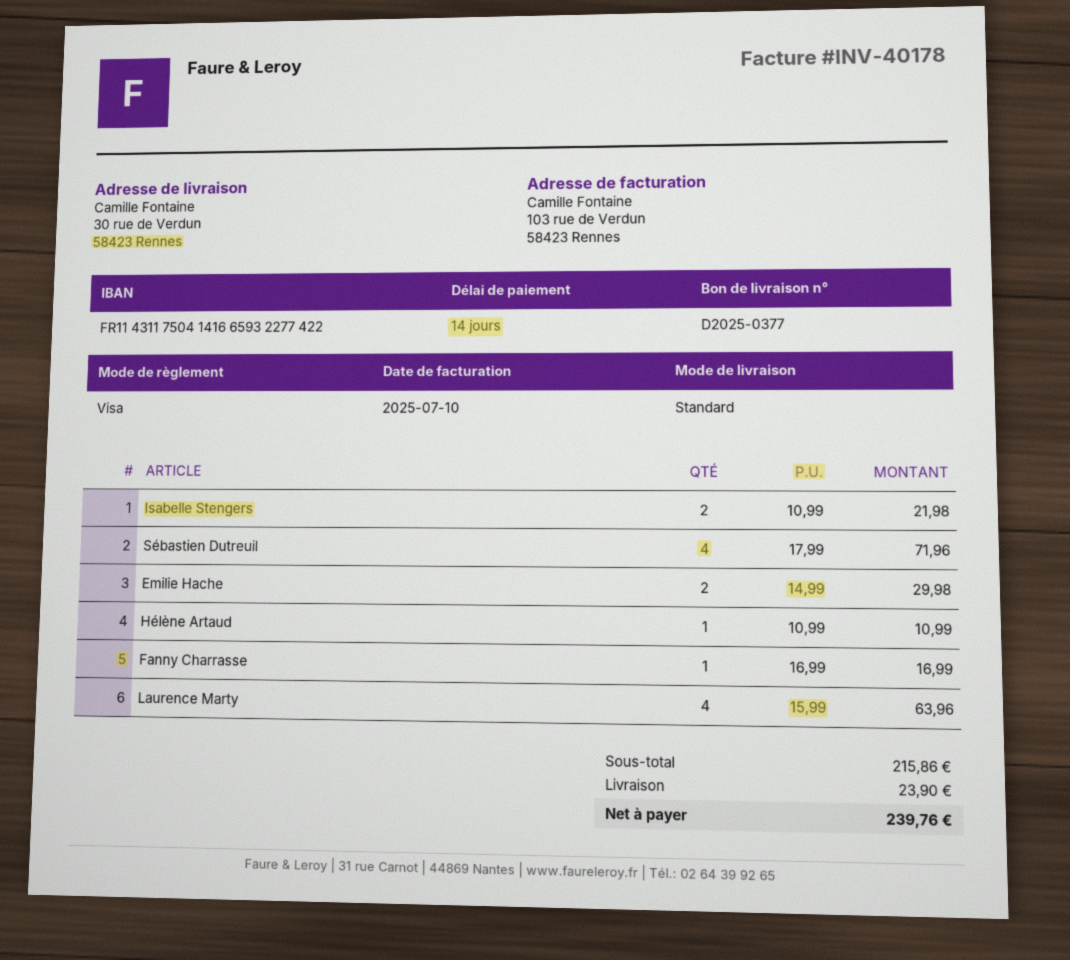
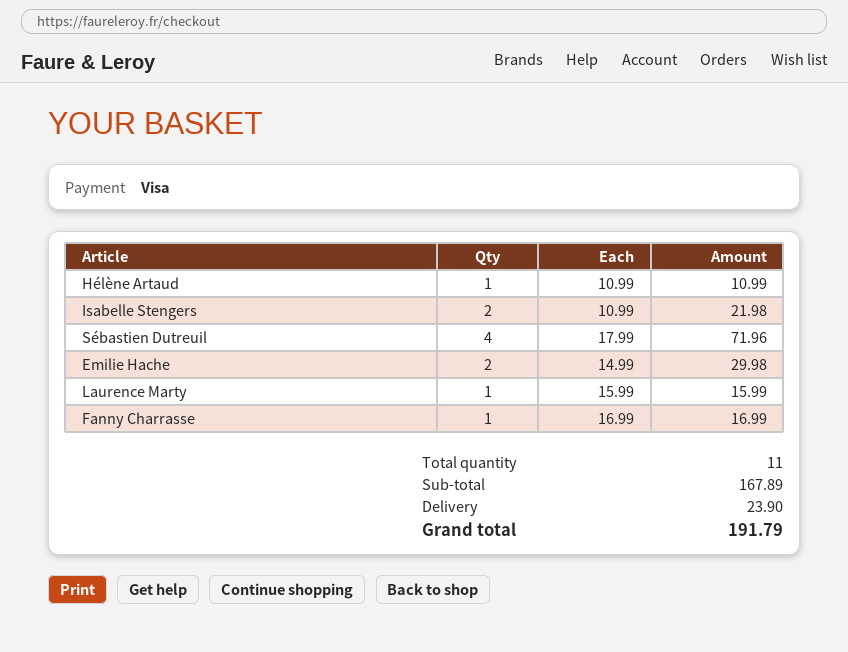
Laurence Marty: 4 x 15.99 = 63.96 -> 1 x 15.99 = 15.99
subtotal: 215.86 -> 167.89
total: 239.76 -> 191.79

